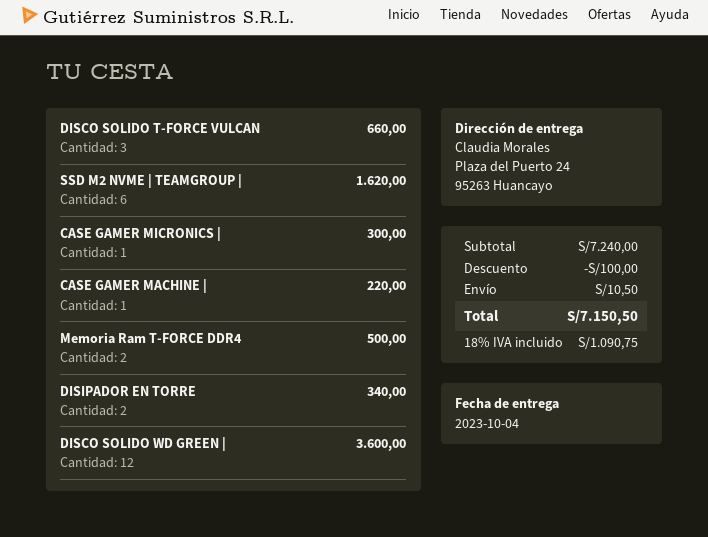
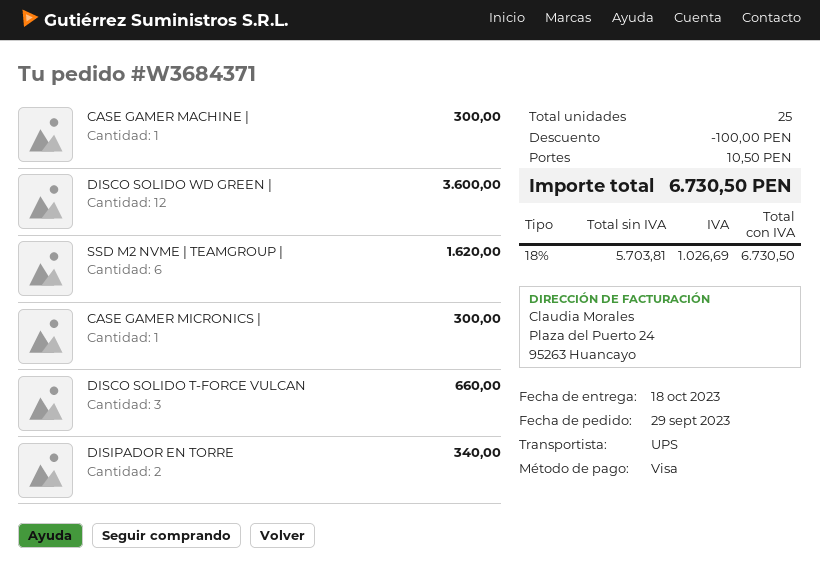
delivery date: 2023-10-04 -> 2023-10-18
CASE GAMER MACHINE |: 1 for 220.00 -> 1 for 300.00
Memoria Ram T-FORCE DDR4: 2 for 500.00 -> none
tax: 18% = 1090.75 -> 18% = 1026.69
total: 7150.50 -> 6730.50

